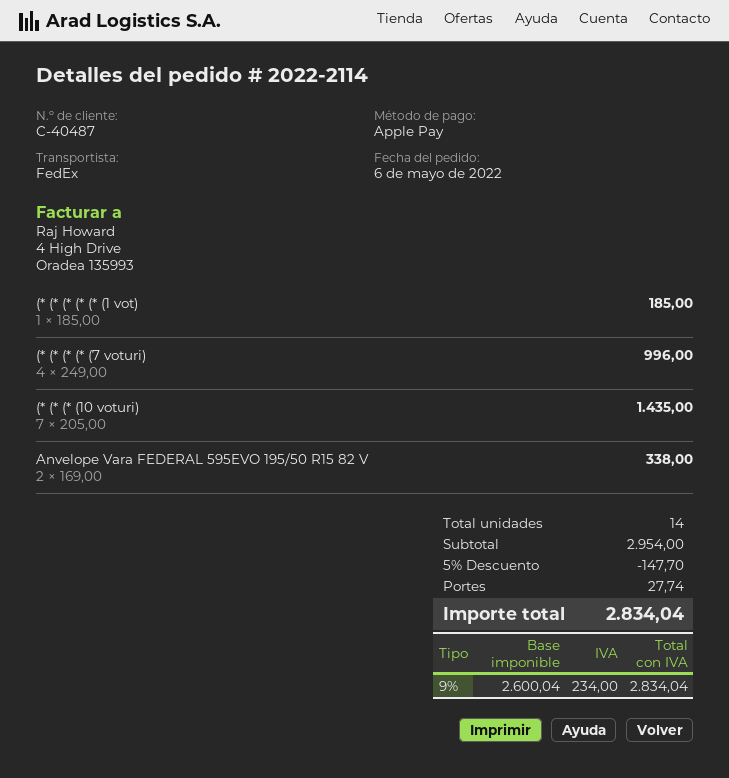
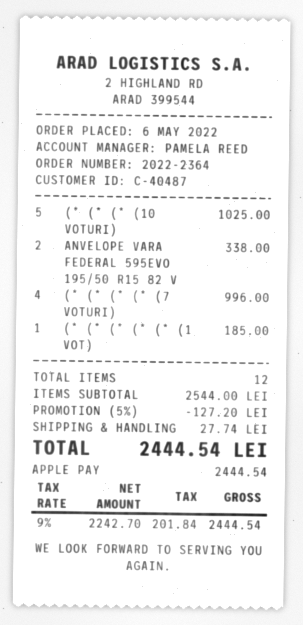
order number: 2022-2114 -> 2022-2364
(* (* (* (10 voturi): 7 for 1435.00 -> 5 for 1025.00
total quantity: 14 -> 12
subtotal: 2954.00 -> 2544.00
discount: 5% = 147.70 -> 5% = 127.20
net: 2600.04 -> 2242.70
tax: 9% = 234.00 -> 9% = 201.84
total: 2834.04 -> 2444.54

